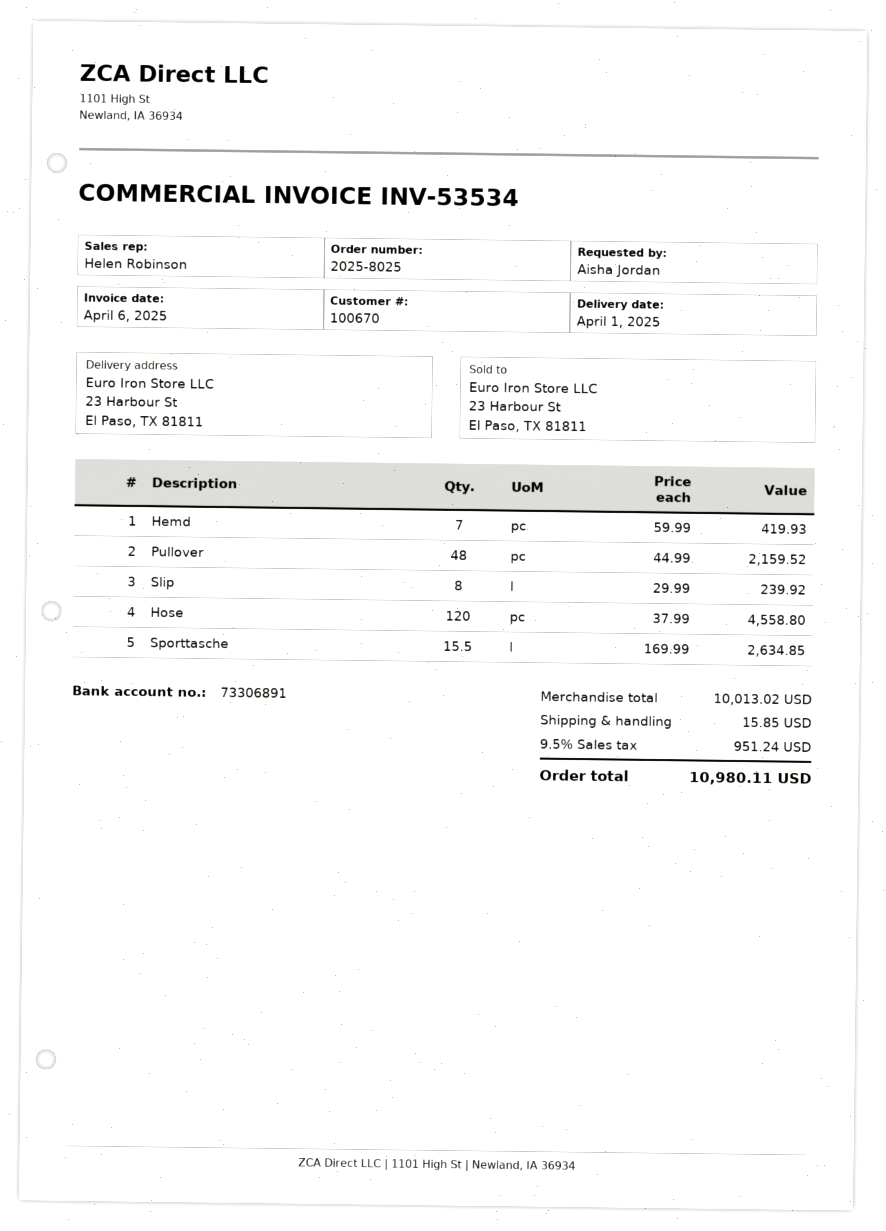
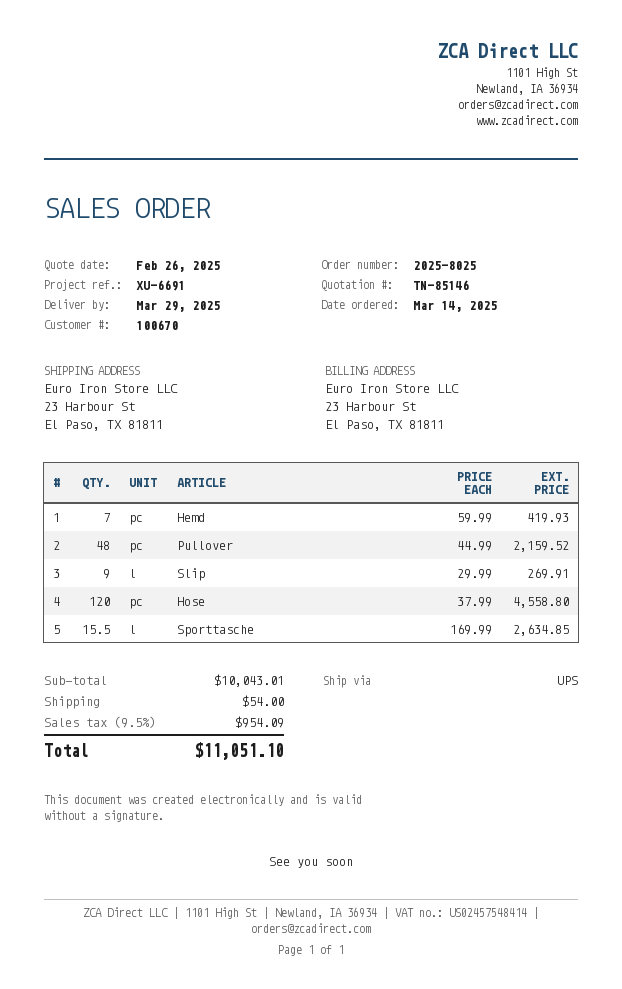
delivery date: 2025-04-01 -> 2025-03-29
Slip: 8 x 29.99 = 239.92 -> 9 x 29.99 = 269.91
subtotal: 10013.02 -> 10043.01
shipping: 15.85 -> 54.00
tax: 9.5% = 951.24 -> 9.5% = 954.09
total: 10980.11 -> 11051.10

